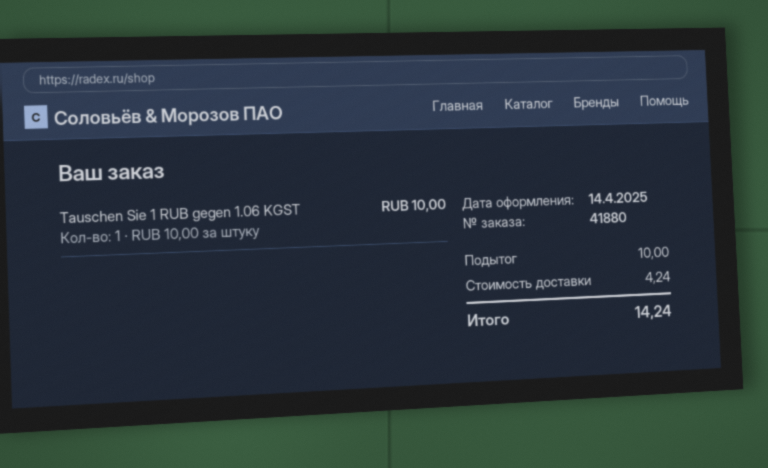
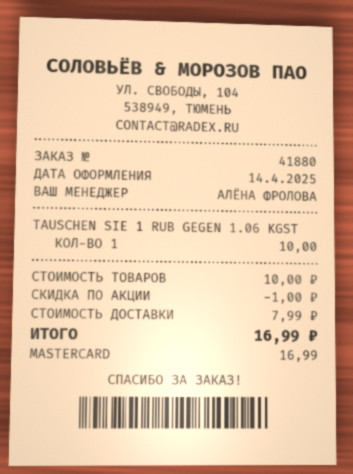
discount: none -> 1.00
shipping: 4.24 -> 7.99
total: 14.24 -> 16.99

